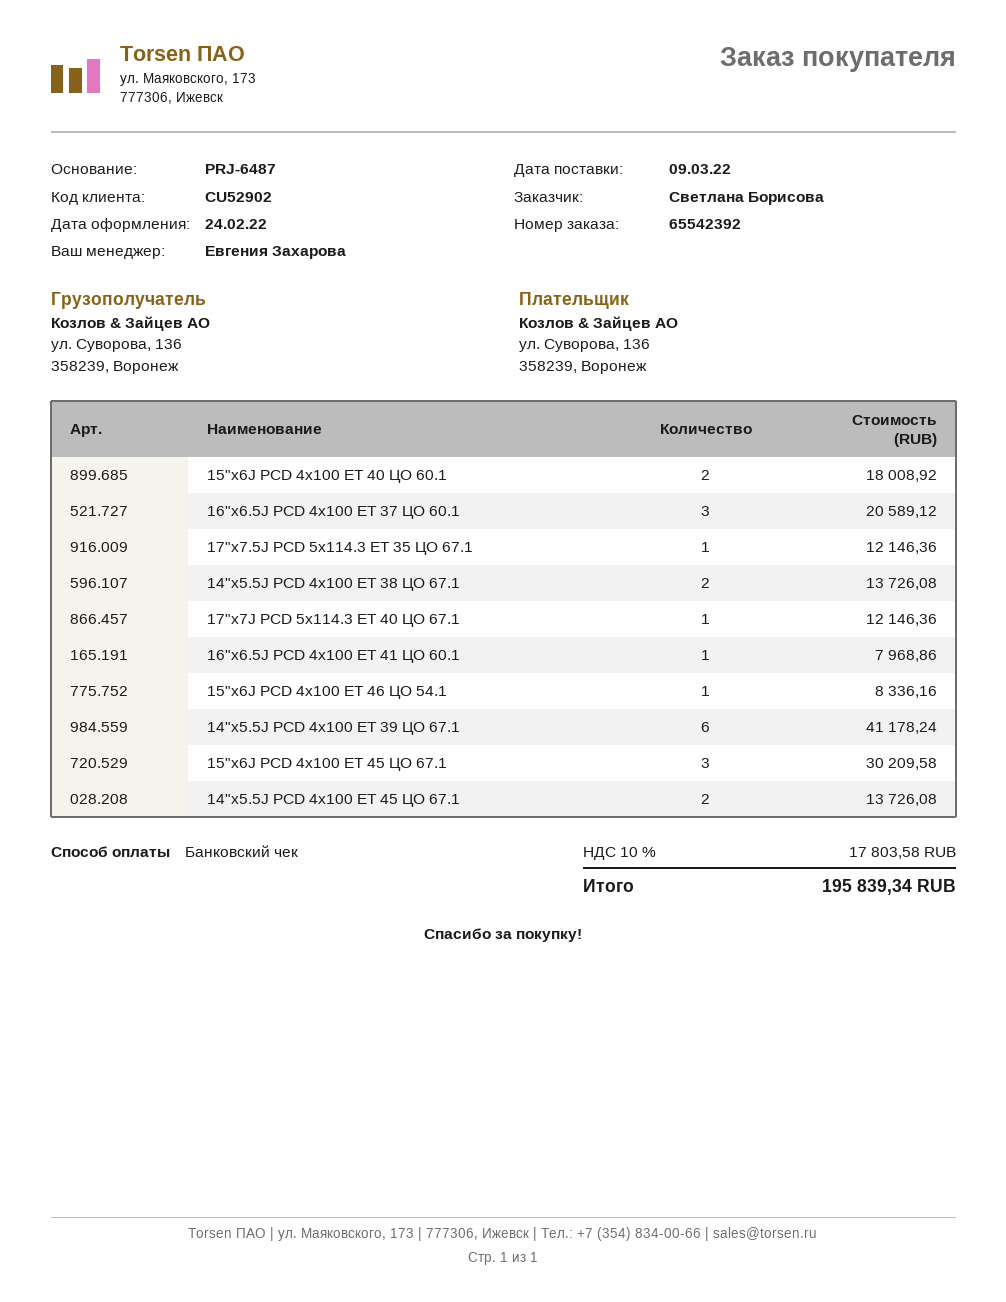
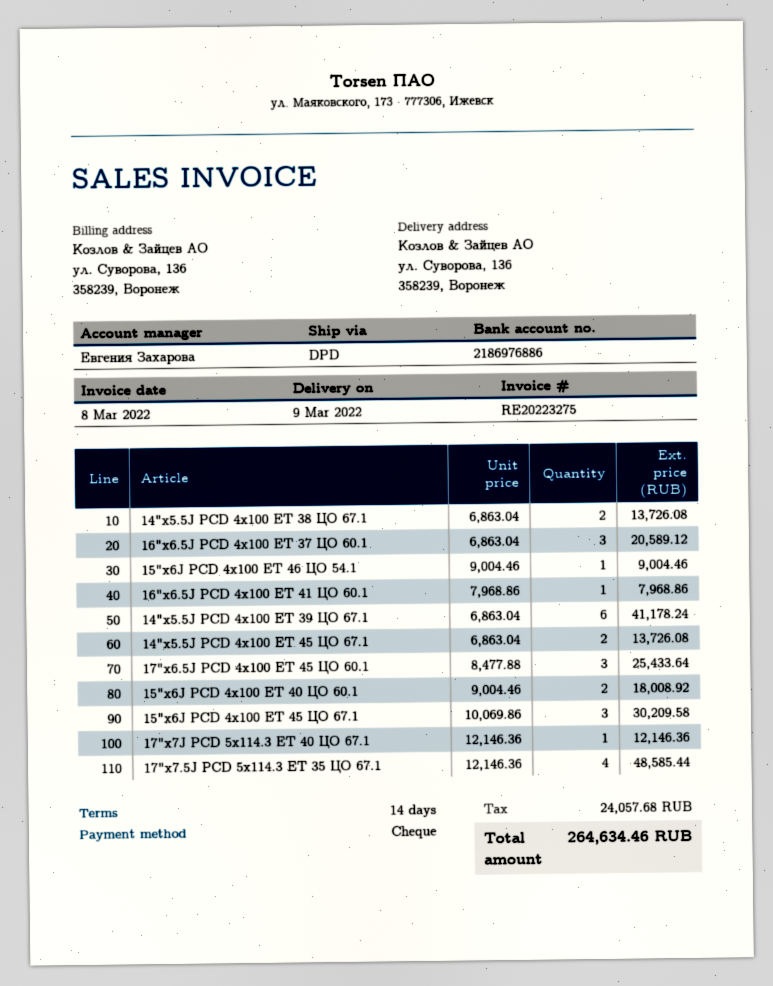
17"x7.5J PCD 5x114.3 ЕТ 35 ЦО 67.1: 1 for 12146.36 -> 4 for 48585.44
15"x6J PCD 4x100 ЕТ 46 ЦО 54.1: 1 for 8336.16 -> 1 for 9004.46
17"x6.5J PCD 4x100 ЕТ 45 ЦО 60.1: none -> 3 for 25433.64
tax: 17803.58 -> 24057.68
total: 195839.34 -> 264634.46

